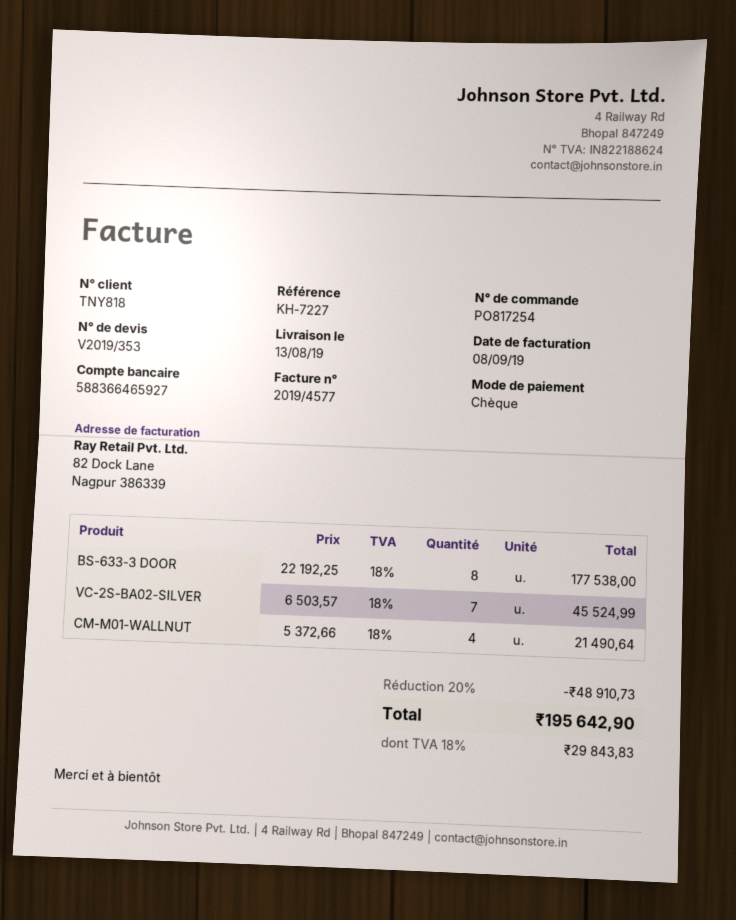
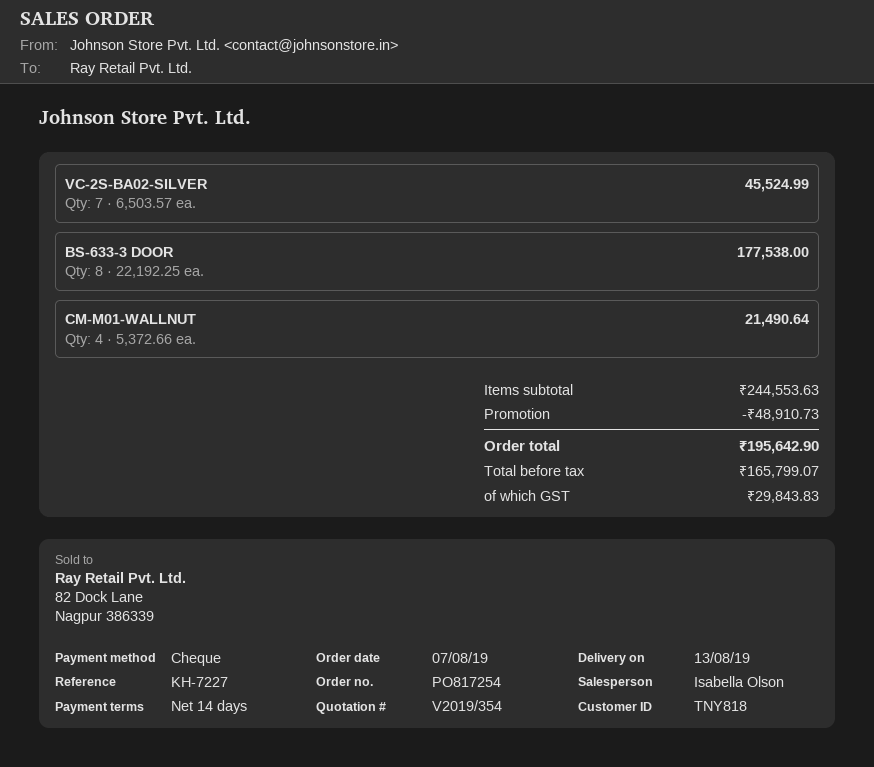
quote number: V2019/353 -> V2019/354

